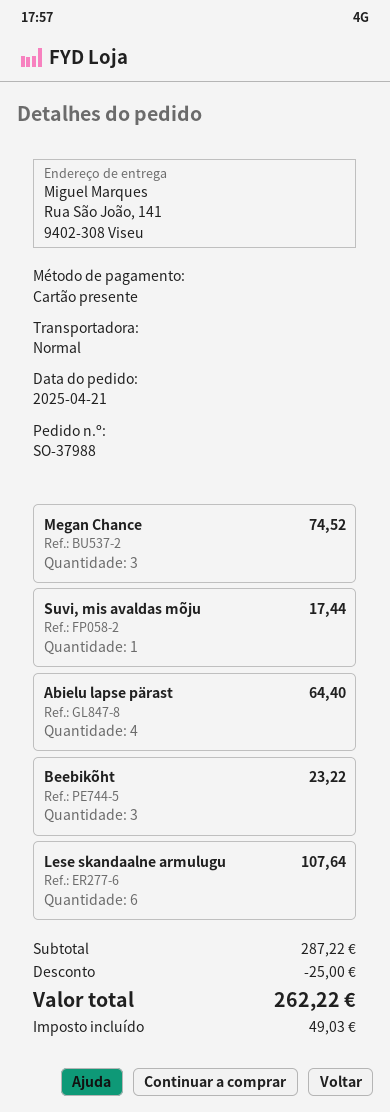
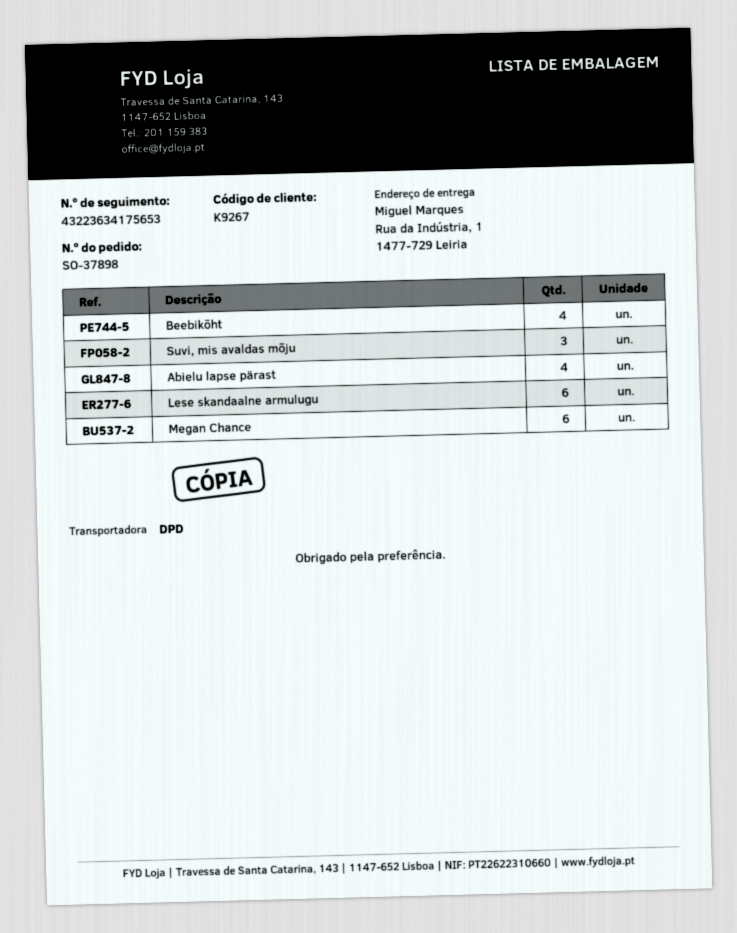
order number: SO-37988 -> SO-37898
shipping method: standard -> DPD
ship to: Rua São João, 141, 9402-308 Viseu -> Rua da Indústria, 1, 1477-729 Leiria
Megan Chance: 3 -> 6
Suvi, mis avaldas mõju: 1 -> 3
Beebikõht: 3 -> 4

